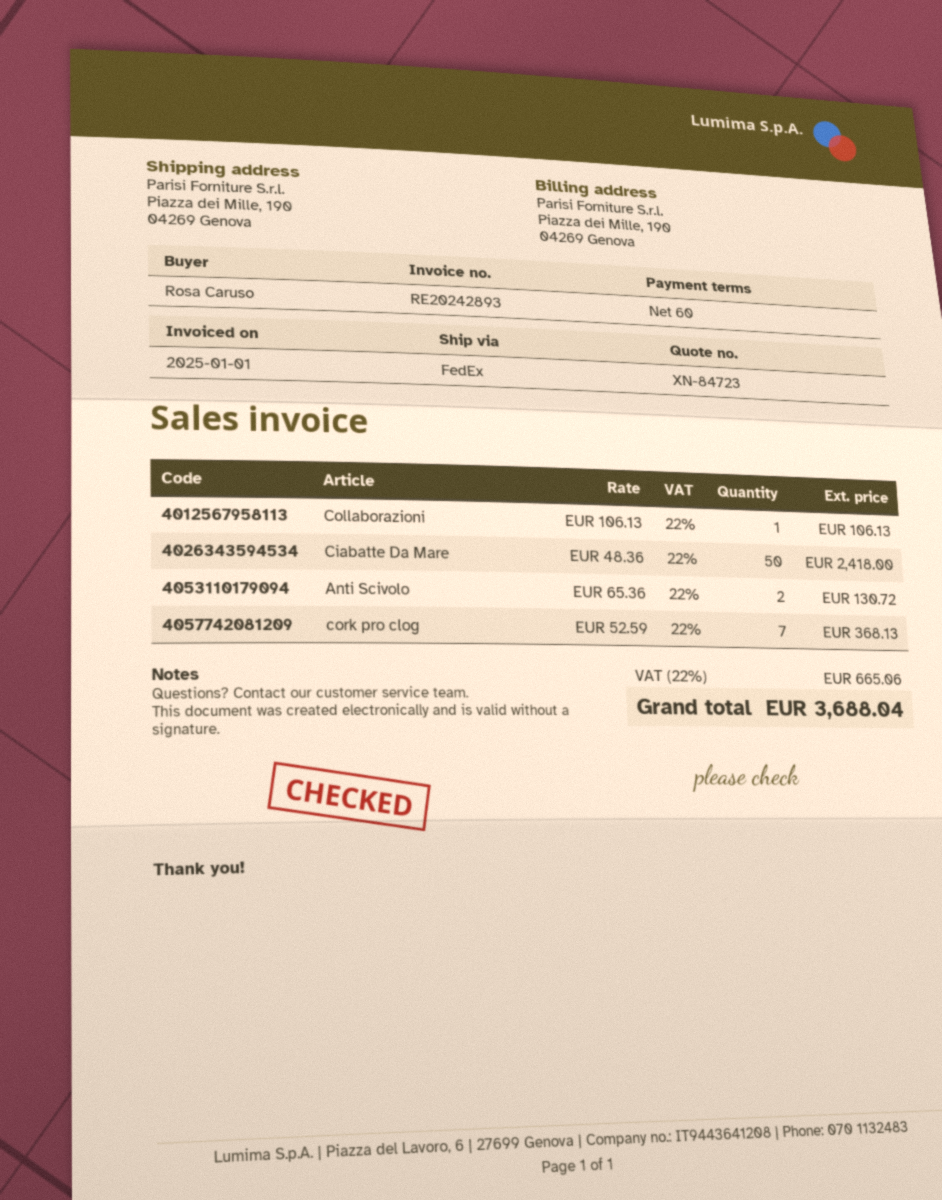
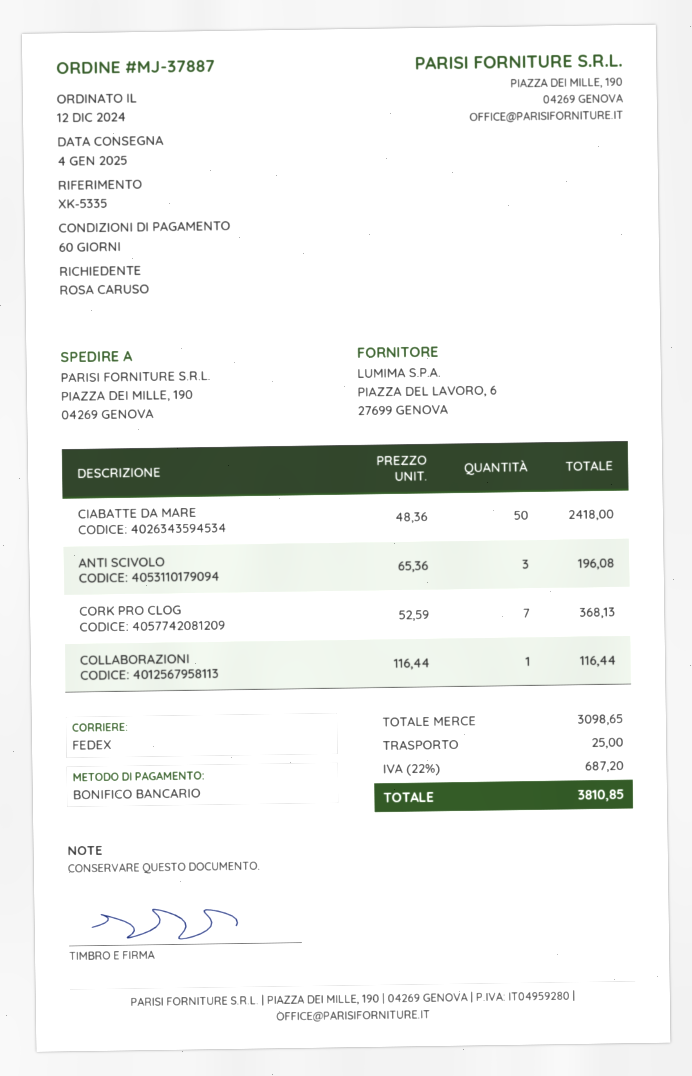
Collaborazioni: 1 x 106.13 = 106.13 -> 1 x 116.44 = 116.44
Anti Scivolo: 2 x 65.36 = 130.72 -> 3 x 65.36 = 196.08
shipping: none -> 25.00
tax: 22% = 665.06 -> 22% = 687.20
total: 3688.04 -> 3810.85

